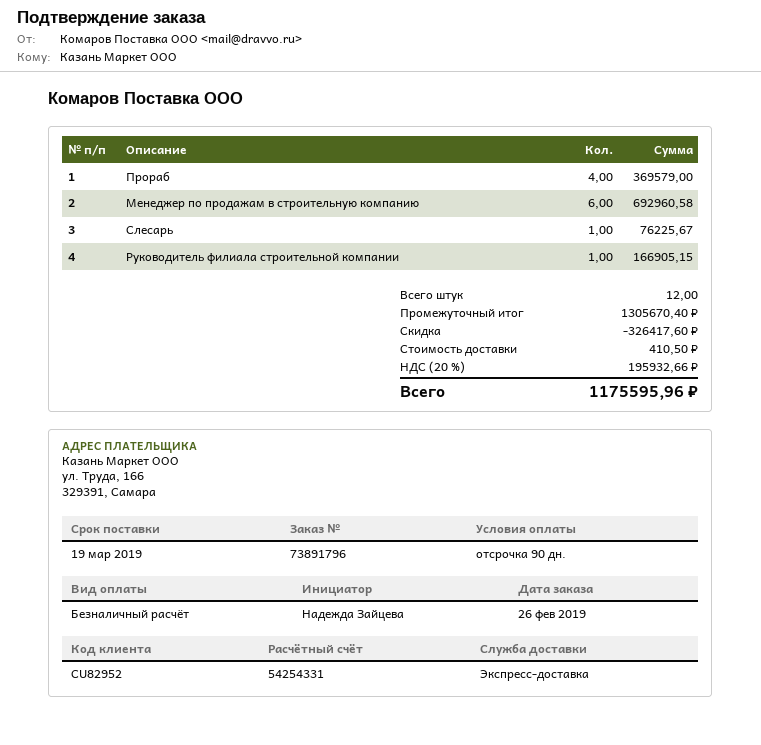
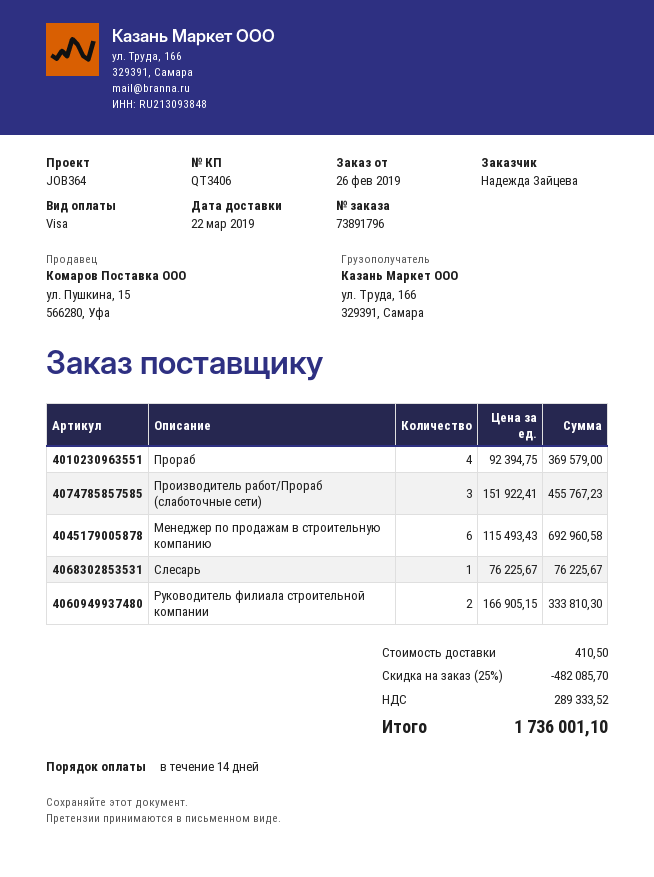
delivery date: 2019-03-19 -> 2019-03-22
payment terms: 90 days -> 14 days
payment method: bank transfer -> Visa
Руководитель филиала строительной компании: 1 for 166905.15 -> 2 for 333810.30
Производитель работ/Прораб (слаботочные сети): none -> 3 for 455767.23
discount: 326417.60 -> 482085.70
tax: 195932.66 -> 289333.52
total: 1175595.96 -> 1736001.10

